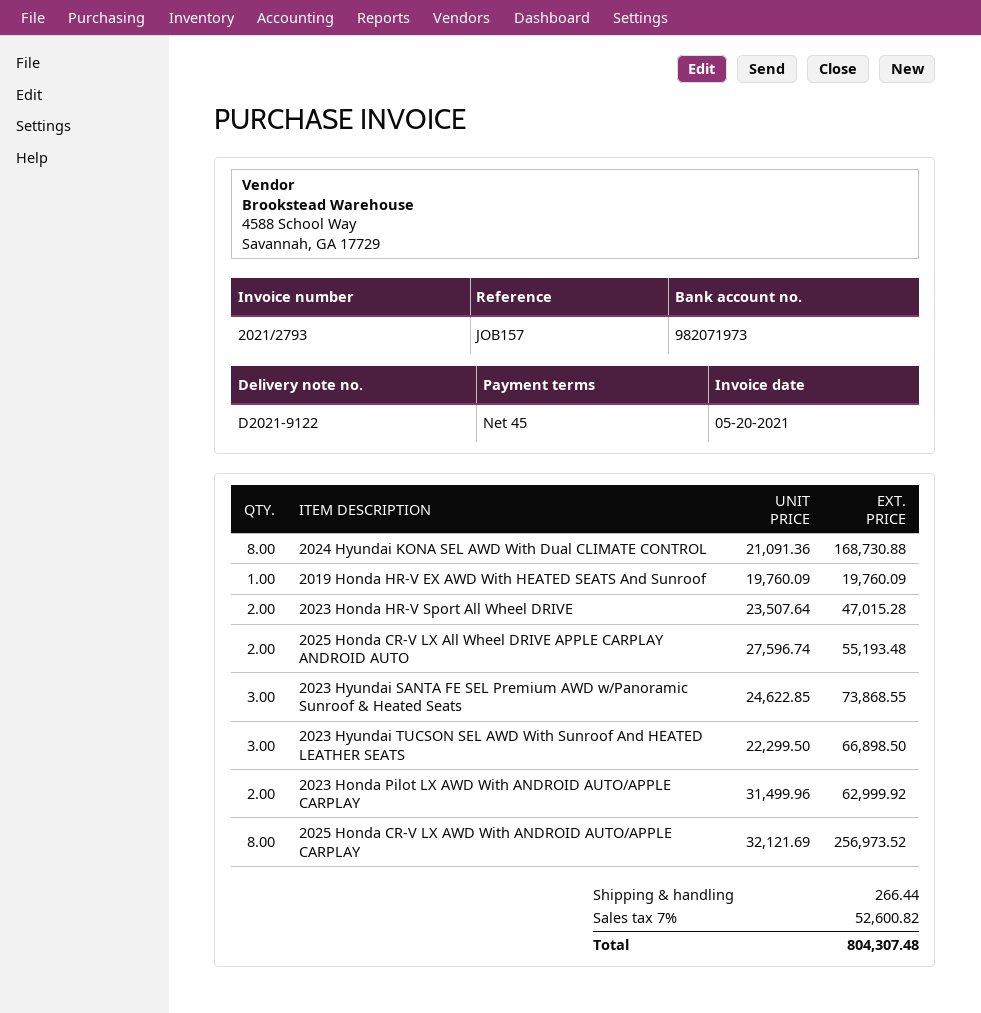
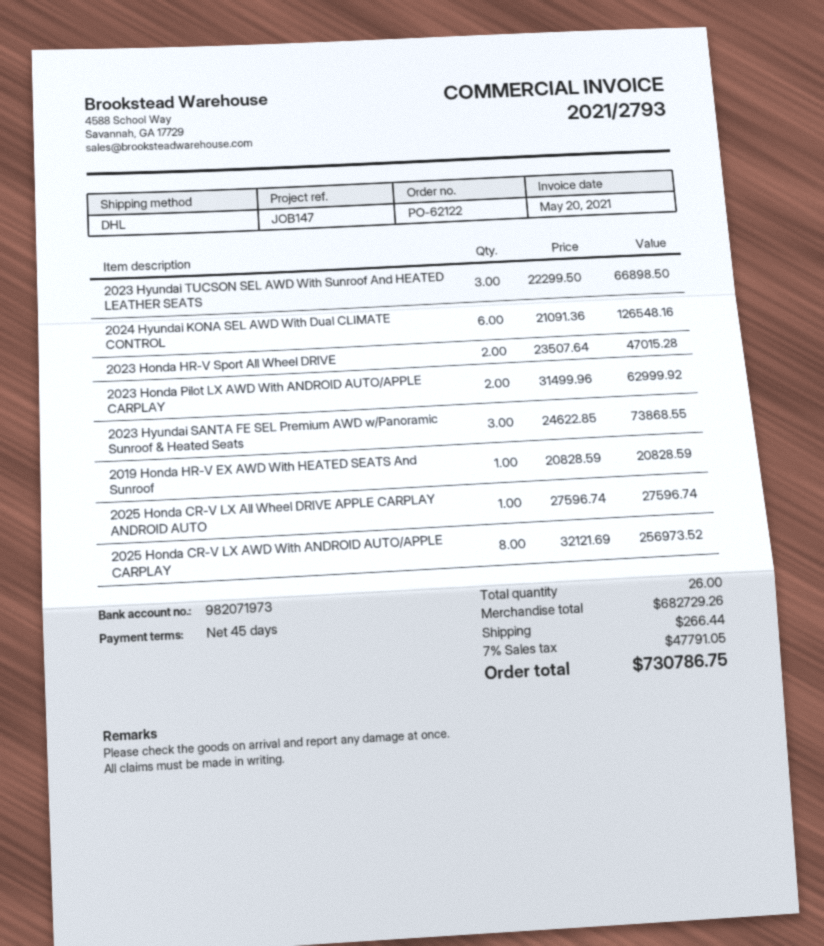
reference: JOB157 -> JOB147
2024 Hyundai KONA SEL AWD With Dual CLIMATE CONTROL: 8 x 21091.36 = 168730.88 -> 6 x 21091.36 = 126548.16
2019 Honda HR-V EX AWD With HEATED SEATS And Sunroof: 1 x 19760.09 = 19760.09 -> 1 x 20828.59 = 20828.59
2025 Honda CR-V LX All Wheel DRIVE APPLE CARPLAY ANDROID AUTO: 2 x 27596.74 = 55193.48 -> 1 x 27596.74 = 27596.74
tax: 7% = 52600.82 -> 7% = 47791.05
total: 804307.48 -> 730786.75

